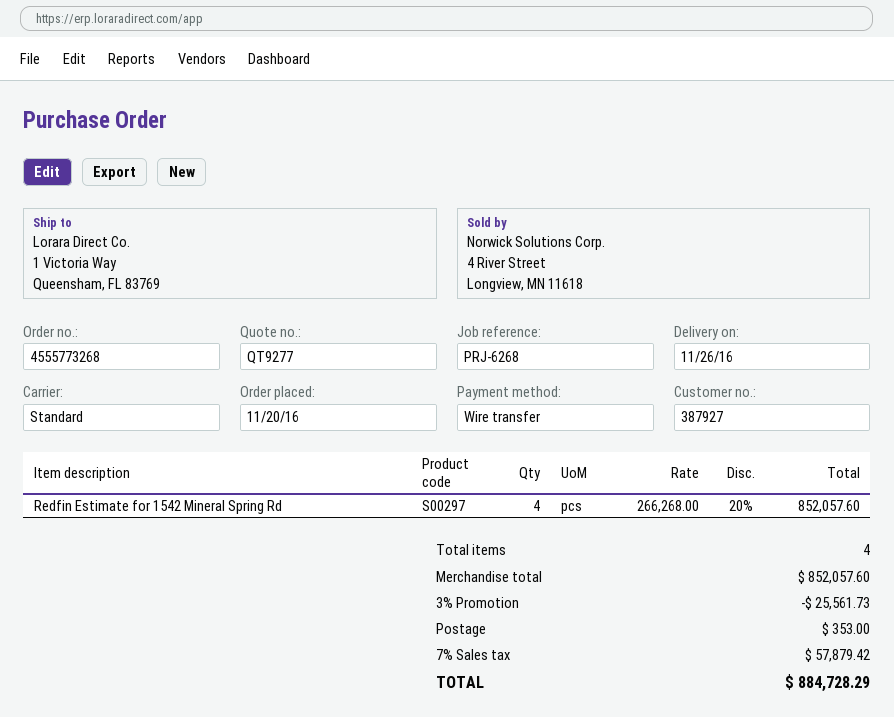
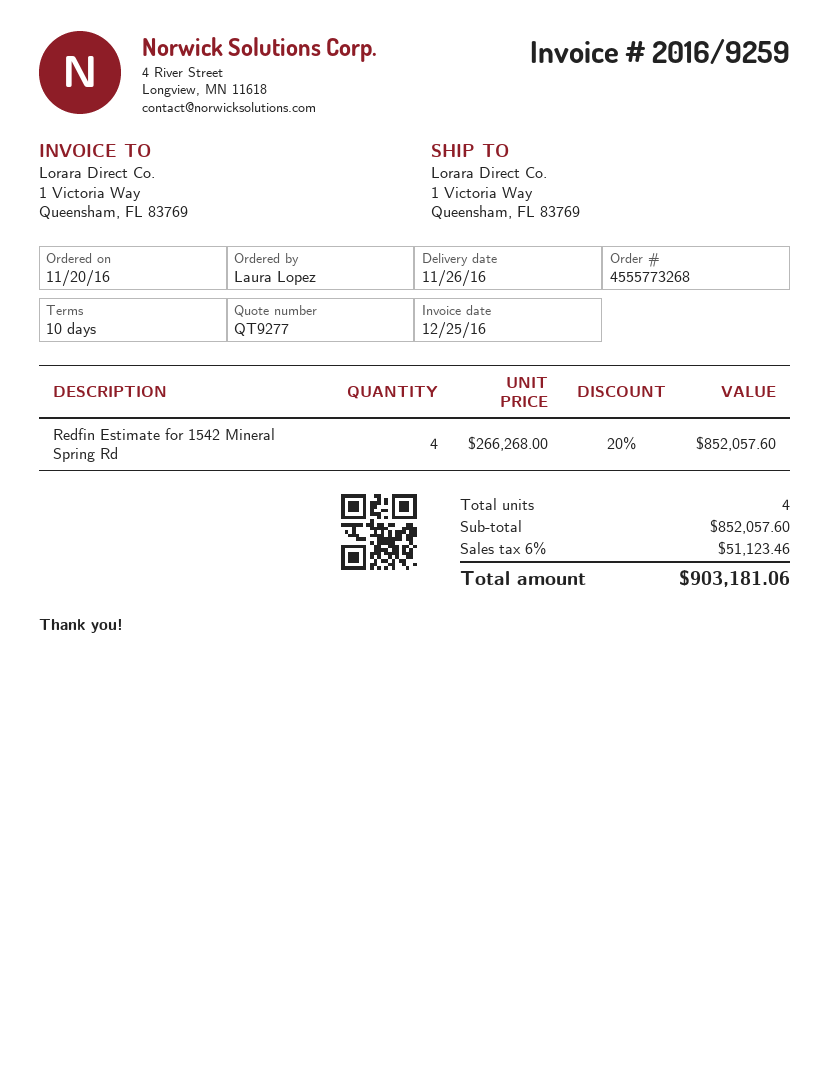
discount: 3% = 25561.73 -> none
shipping: 353.00 -> none
tax: 7% = 57879.42 -> 6% = 51123.46
total: 884728.29 -> 903181.06

